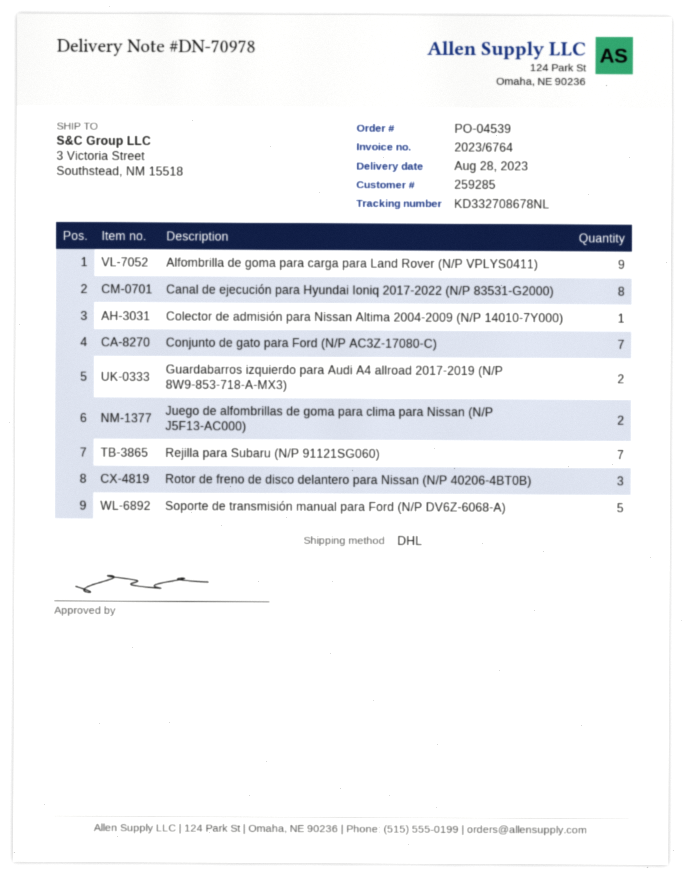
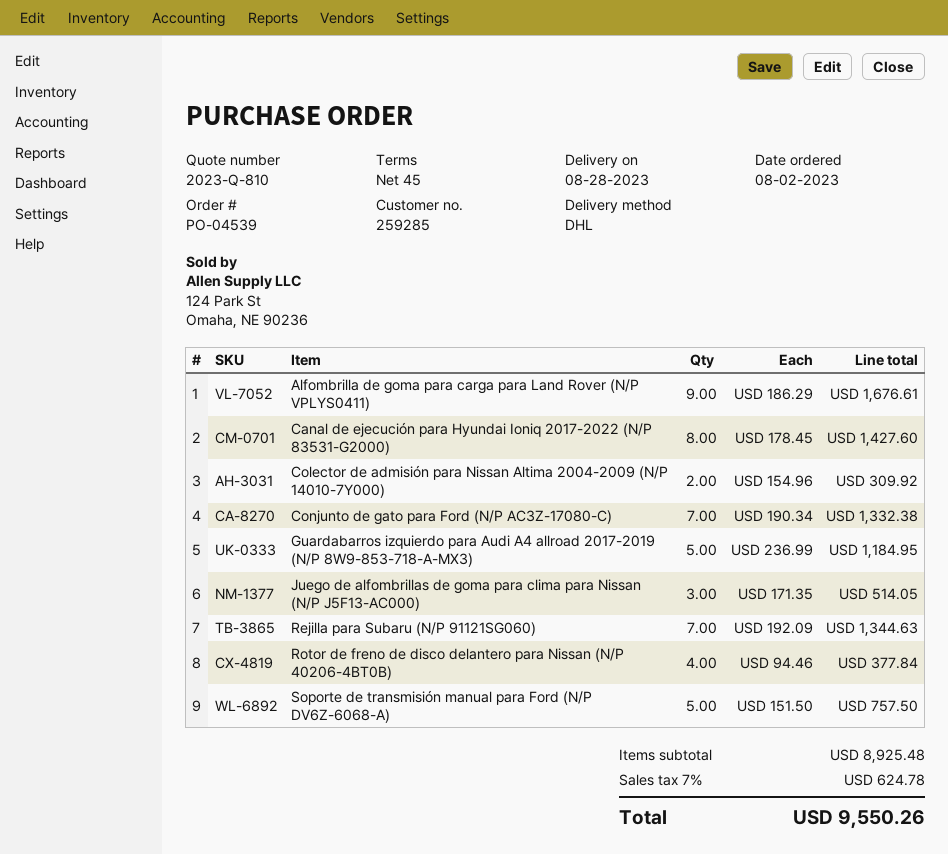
Colector de admisión para Nissan Altima 2004-2009 (N/P 14010-7Y000): 1 -> 2
Guardabarros izquierdo para Audi A4 allroad 2017-2019 (N/P 8W9-853-718-A-MX3): 2 -> 5
Juego de alfombrillas de goma para clima para Nissan (N/P J5F13-AC000): 2 -> 3
Rotor de freno de disco delantero para Nissan (N/P 40206-4BT0B): 3 -> 4

